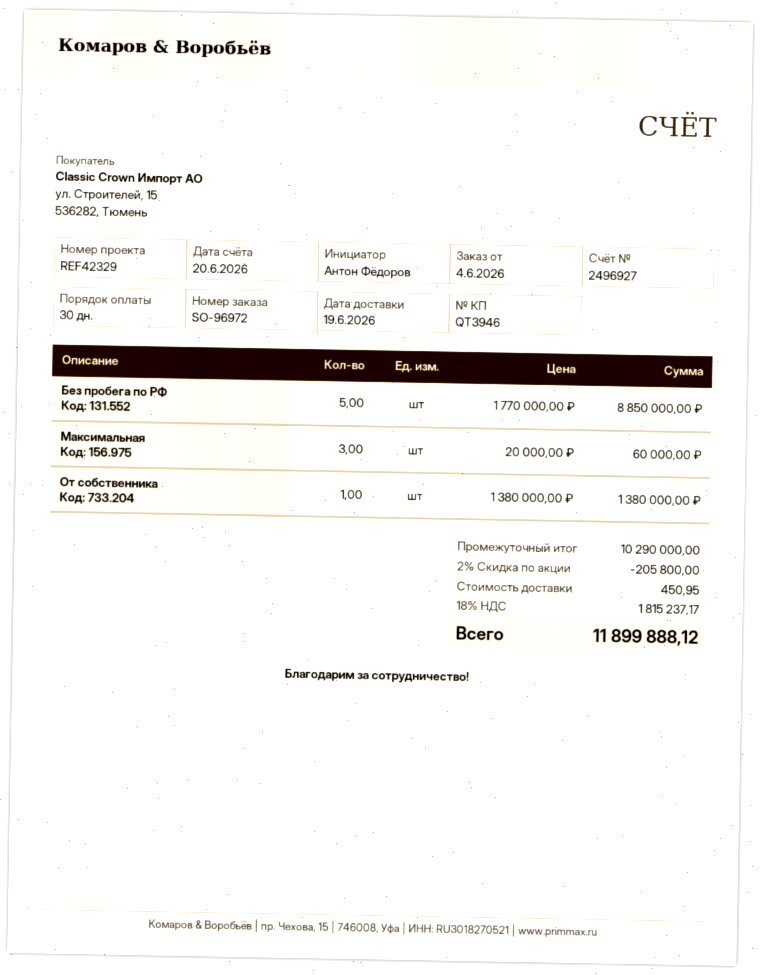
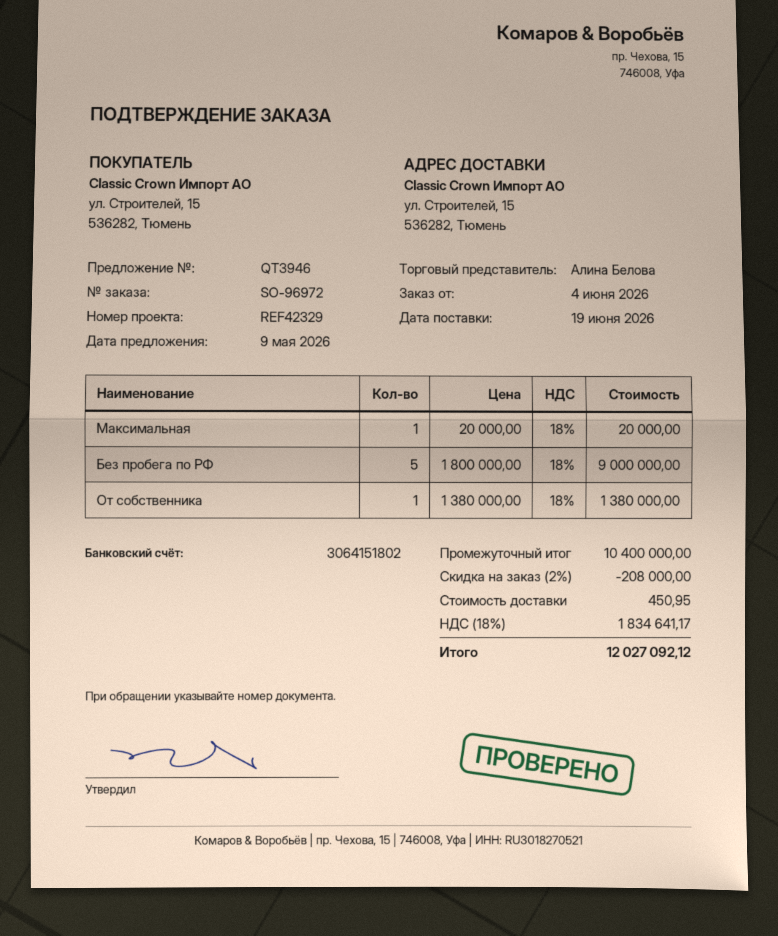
Без пробега по РФ: 5 x 1770000.00 = 8850000.00 -> 5 x 1800000.00 = 9000000.00
Максимальная: 3 x 20000.00 = 60000.00 -> 1 x 20000.00 = 20000.00
subtotal: 10290000.00 -> 10400000.00
discount: 2% = 205800.00 -> 2% = 208000.00
tax: 18% = 1815237.17 -> 18% = 1834641.17
total: 11899888.12 -> 12027092.12

